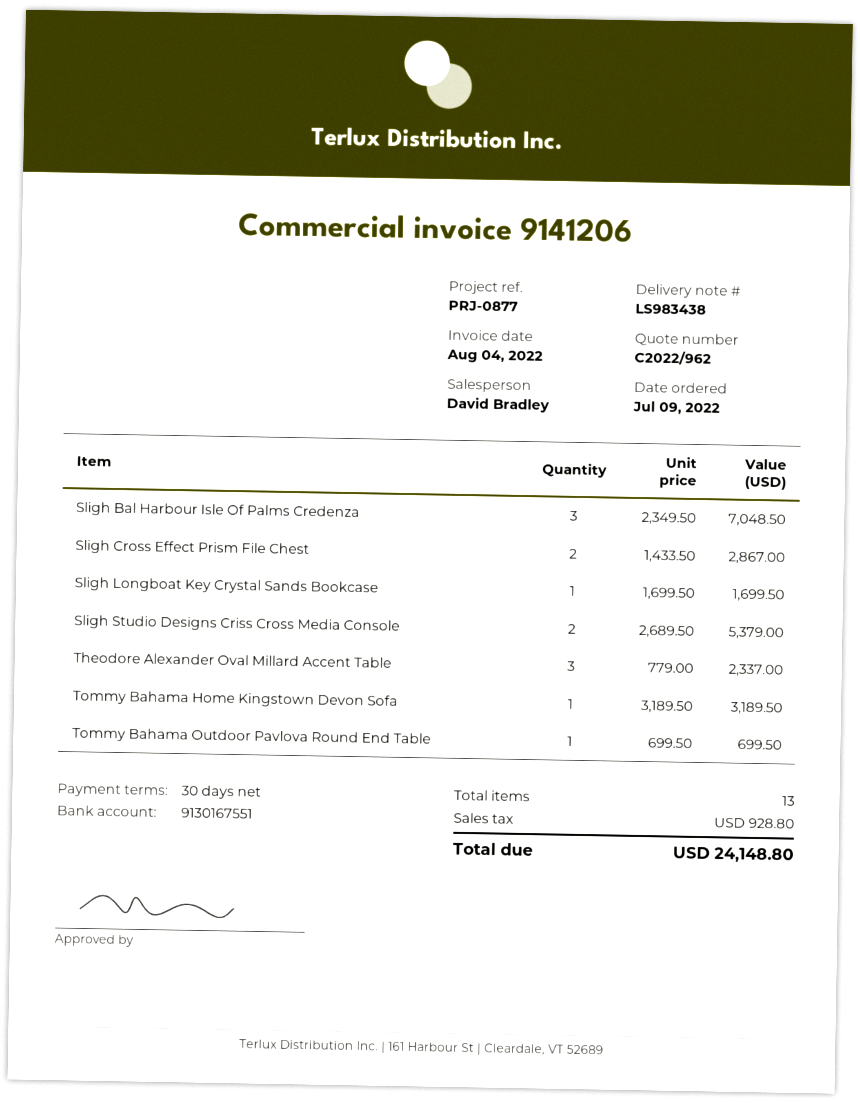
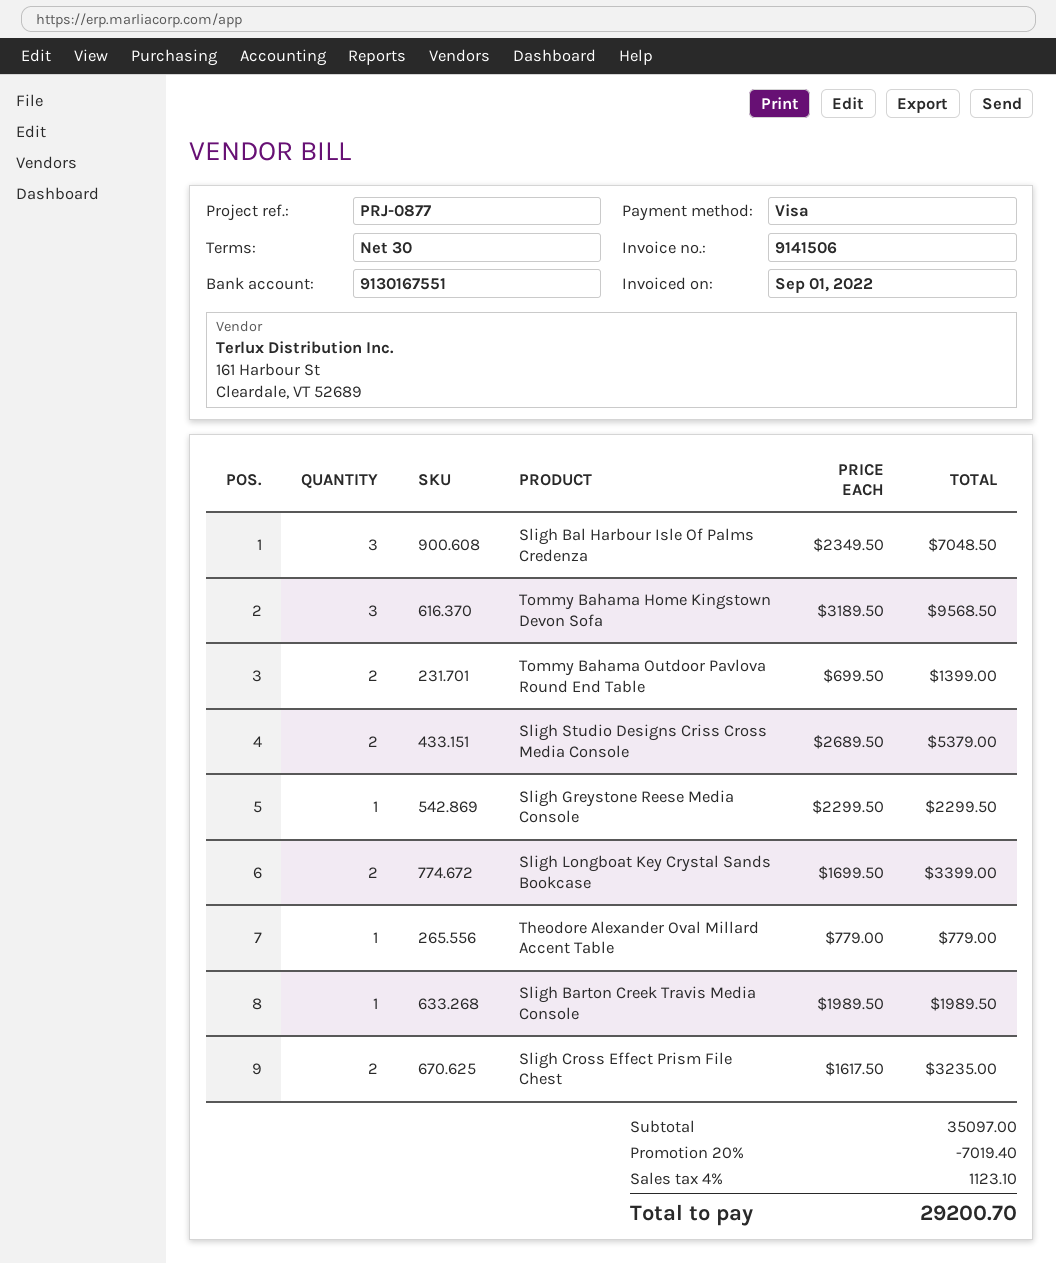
invoice number: 9141206 -> 9141506
invoice date: 2022-08-04 -> 2022-09-01
Sligh Cross Effect Prism File Chest: 2 x 1433.50 = 2867.00 -> 2 x 1617.50 = 3235.00
Sligh Longboat Key Crystal Sands Bookcase: 1 x 1699.50 = 1699.50 -> 2 x 1699.50 = 3399.00
Theodore Alexander Oval Millard Accent Table: 3 x 779.00 = 2337.00 -> 1 x 779.00 = 779.00
Tommy Bahama Home Kingstown Devon Sofa: 1 x 3189.50 = 3189.50 -> 3 x 3189.50 = 9568.50
Tommy Bahama Outdoor Pavlova Round End Table: 1 x 699.50 = 699.50 -> 2 x 699.50 = 1399.00
Sligh Greystone Reese Media Console: none -> 1 x 2299.50 = 2299.50
Sligh Barton Creek Travis Media Console: none -> 1 x 1989.50 = 1989.50
discount: none -> 20% = 7019.40
tax: 928.80 -> 1123.10
total: 24148.80 -> 29200.70

